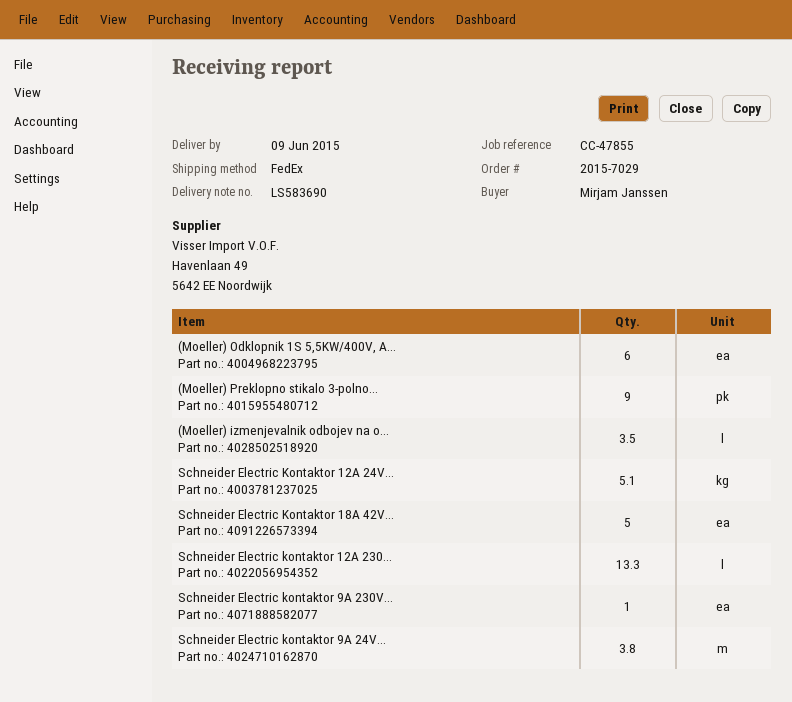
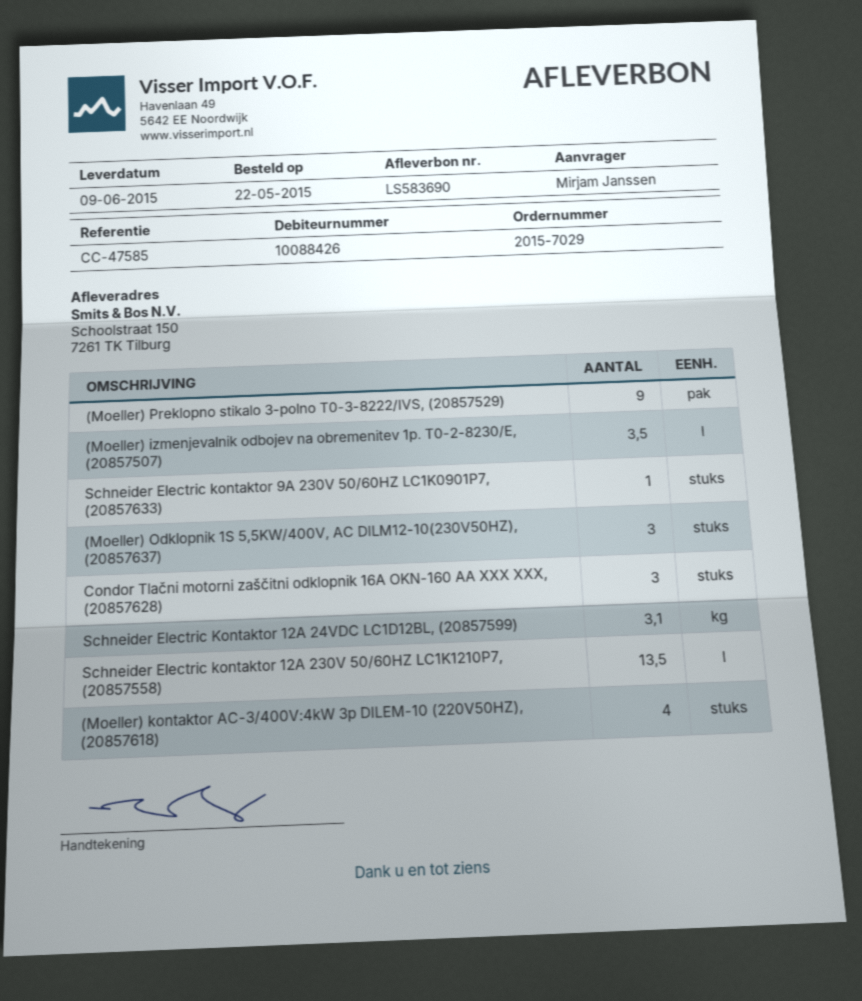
reference: CC-47855 -> CC-47585
(Moeller) Odklopnik 1S 5,5KW/400V, A...: 6 -> 3
Schneider Electric Kontaktor 12A 24V...: 5.1 -> 3.1
Schneider Electric Kontaktor 18A 42V...: 5 -> none
Schneider Electric kontaktor 12A 230...: 13.3 -> 13.5
Schneider Electric kontaktor 9A 24V...: 3.8 -> none
Condor Tlačni motorni zaščitni odklopnik 16A OKN-160 AA XXX XXX, (20857628): none -> 3
(Moeller) kontaktor AC-3/400V:4kW 3p DILEM-10 (220V50HZ), (20857618): none -> 4

